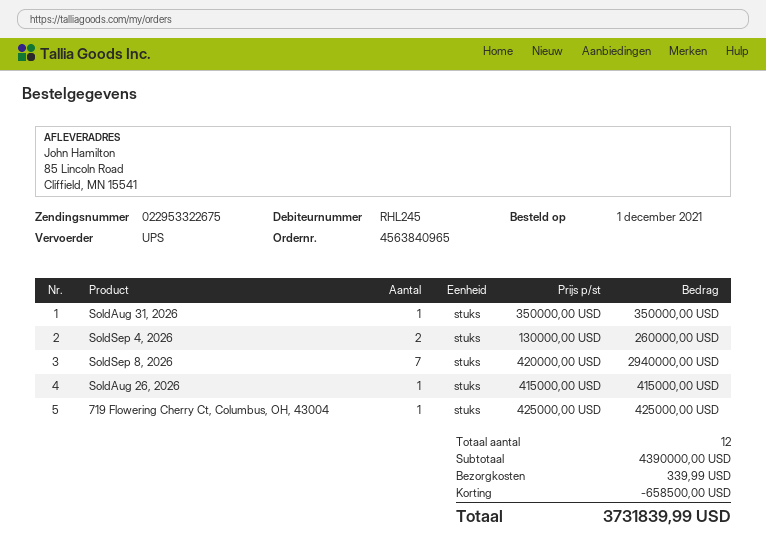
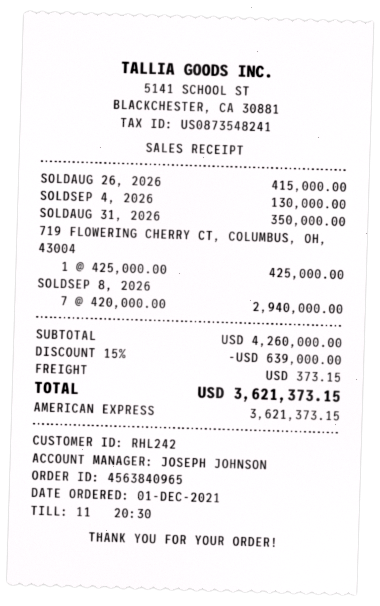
customer number: RHL245 -> RHL242
SoldSep 4, 2026: 2 x 130000.00 = 260000.00 -> 1 x 130000.00 = 130000.00
subtotal: 4390000.00 -> 4260000.00
discount: 658500.00 -> 639000.00
shipping: 339.99 -> 373.15
total: 3731839.99 -> 3621373.15

